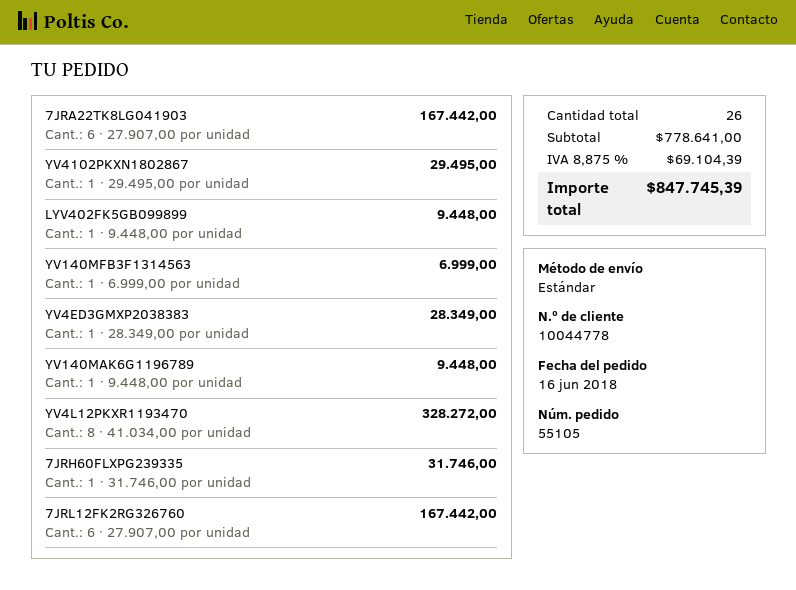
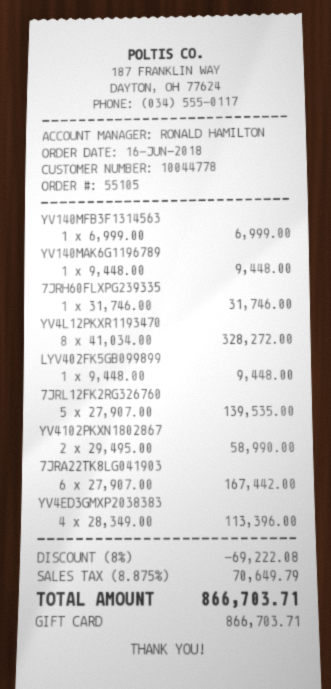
YV4102PKXN1802867: 1 x 29495.00 = 29495.00 -> 2 x 29495.00 = 58990.00
YV4ED3GMXP2038383: 1 x 28349.00 = 28349.00 -> 4 x 28349.00 = 113396.00
7JRL12FK2RG326760: 6 x 27907.00 = 167442.00 -> 5 x 27907.00 = 139535.00
discount: none -> 8% = 69222.08
tax: 8.875% = 69104.39 -> 8.875% = 70649.79
total: 847745.39 -> 866703.71

